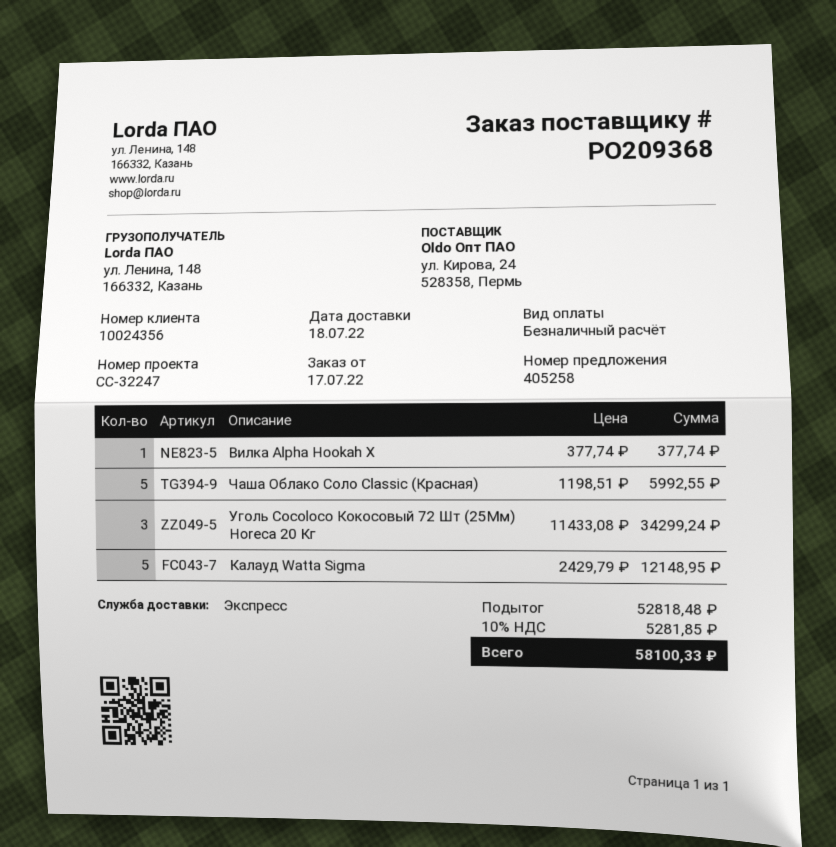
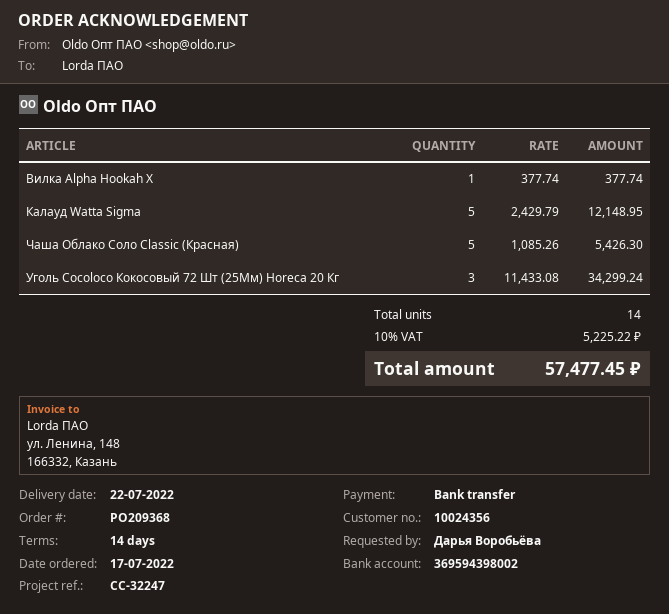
delivery date: 2022-07-18 -> 2022-07-22
Чаша Облако Соло Classic (Красная): 5 x 1198.51 = 5992.55 -> 5 x 1085.26 = 5426.30
tax: 10% = 5281.85 -> 10% = 5225.22
total: 58100.33 -> 57477.45

